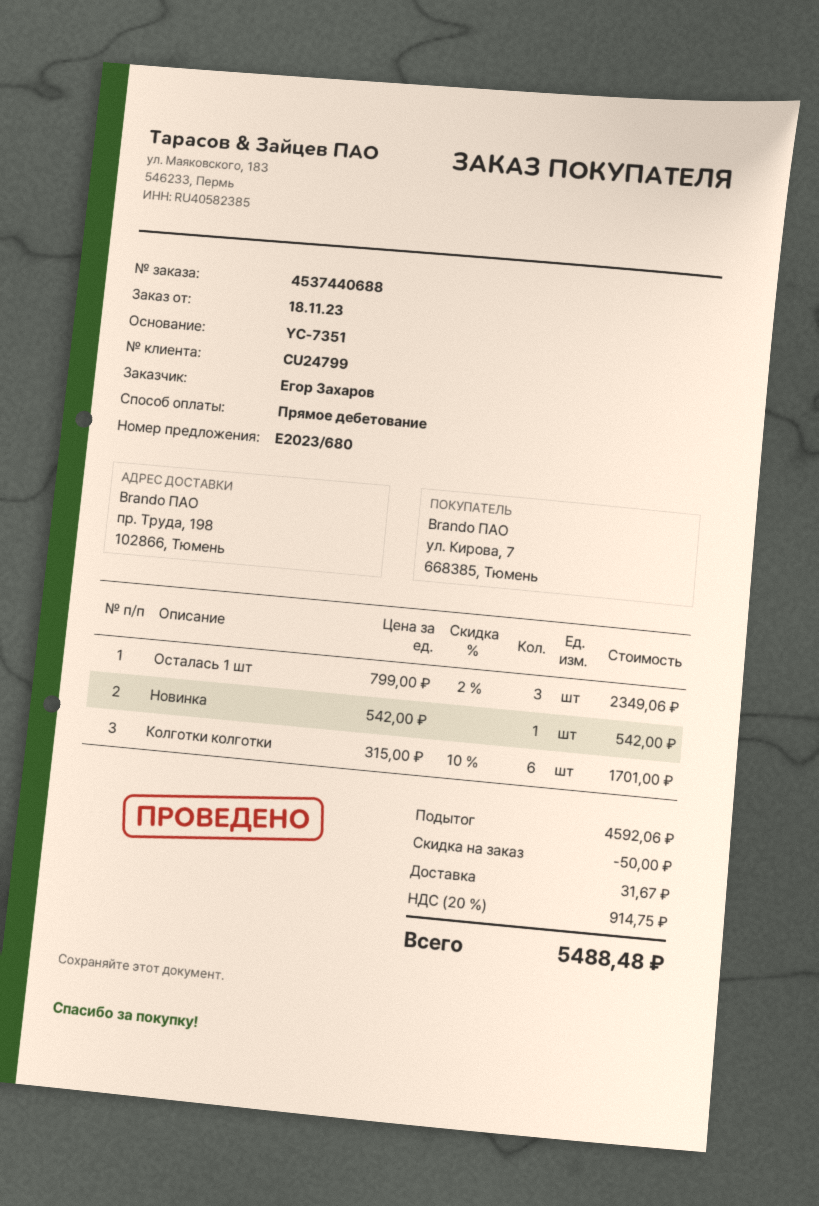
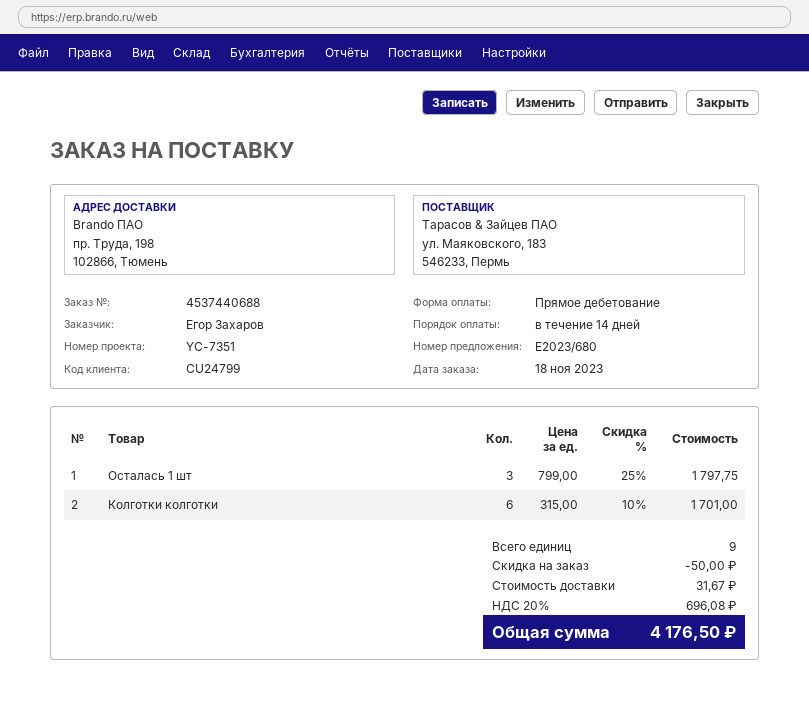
Осталась 1 шт: 3 x 799.00 - 2% = 2349.06 -> 3 x 799.00 - 25% = 1797.75
Новинка: 1 x 542.00 = 542.00 -> none
tax: 20% = 914.75 -> 20% = 696.08
total: 5488.48 -> 4176.50

